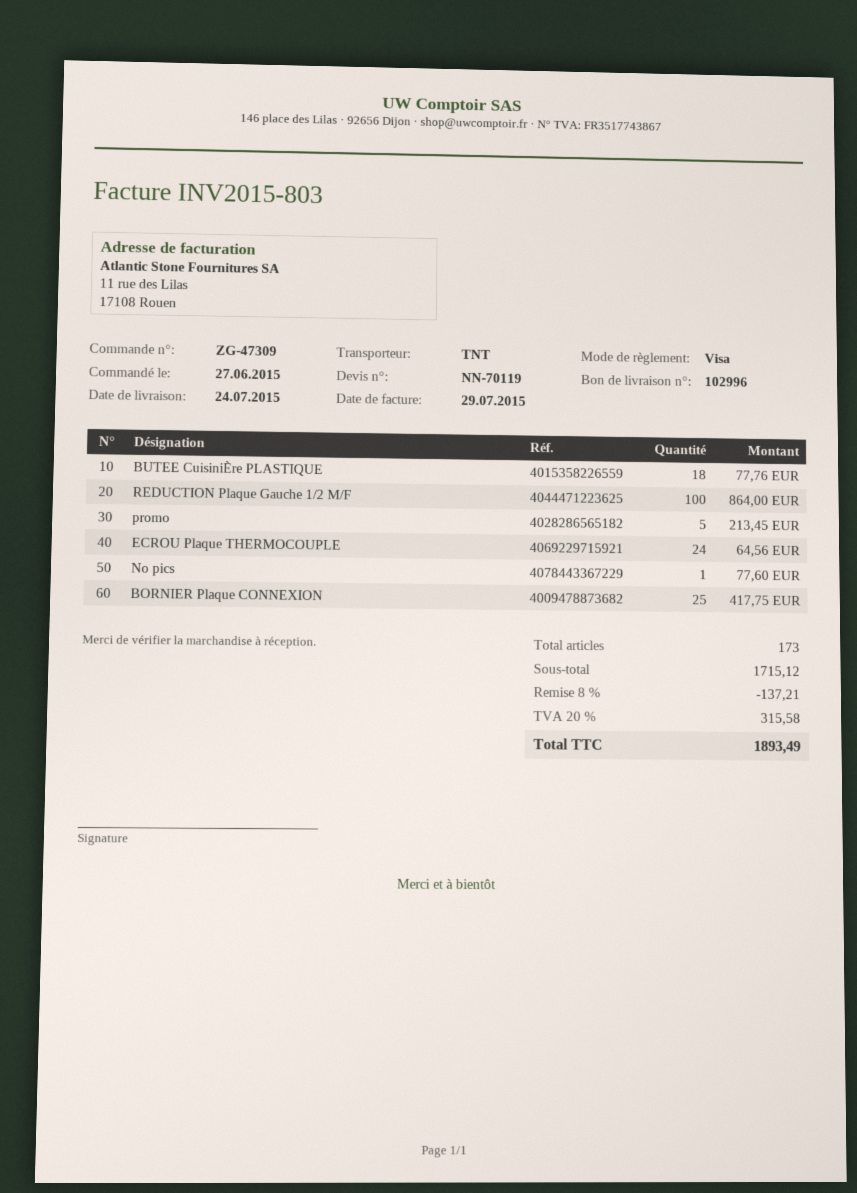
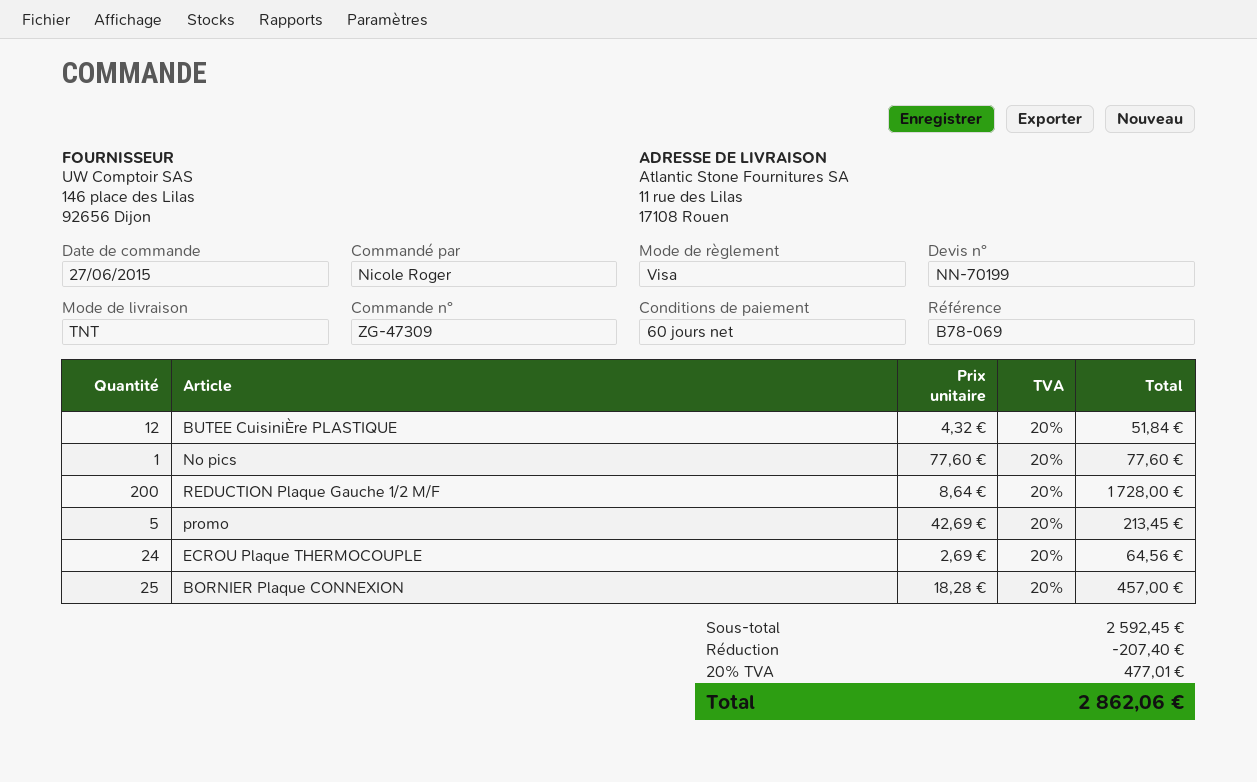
quote number: NN-70119 -> NN-70199
BUTEE CuisiniÈre PLASTIQUE: 18 for 77.76 -> 12 for 51.84
REDUCTION Plaque Gauche 1/2 M/F: 100 for 864.00 -> 200 for 1728.00
BORNIER Plaque CONNEXION: 25 for 417.75 -> 25 for 457.00
subtotal: 1715.12 -> 2592.45
discount: 137.21 -> 207.40
tax: 20% = 315.58 -> 20% = 477.01
total: 1893.49 -> 2862.06

